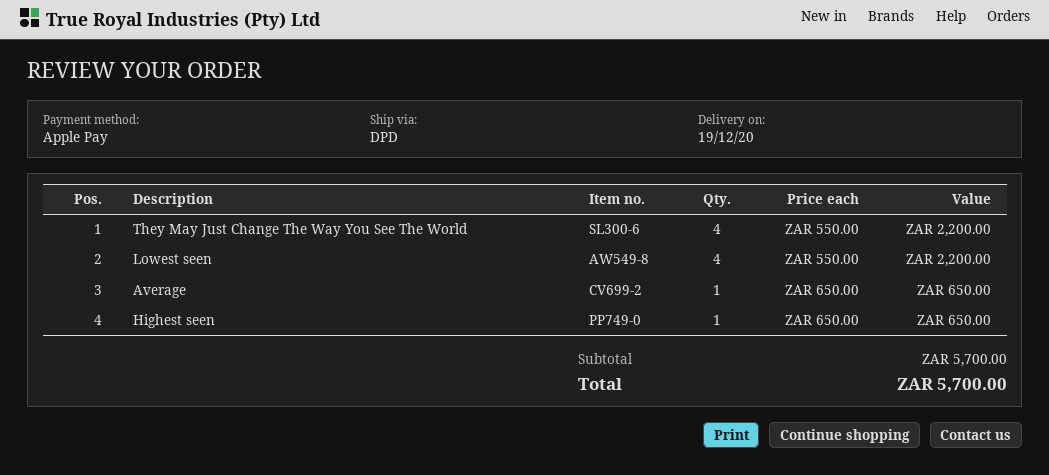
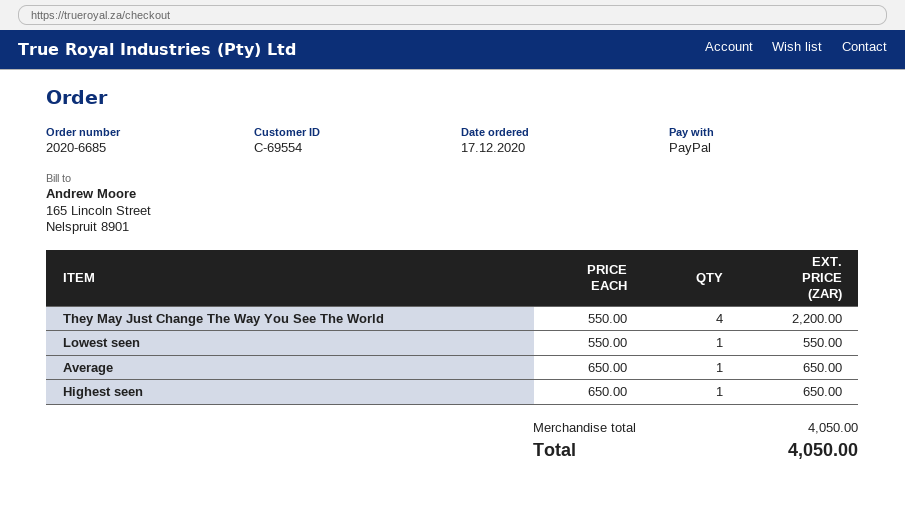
payment method: Apple Pay -> PayPal
Lowest seen: 4 x 550.00 = 2200.00 -> 1 x 550.00 = 550.00
subtotal: 5700.00 -> 4050.00
total: 5700.00 -> 4050.00

